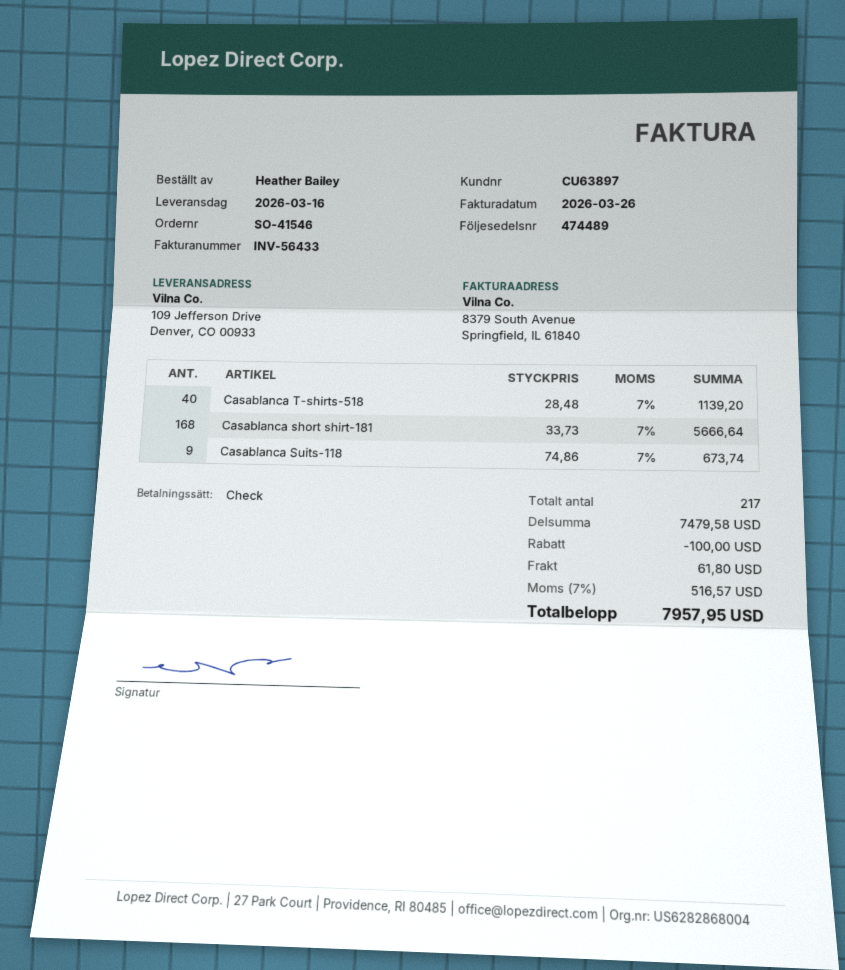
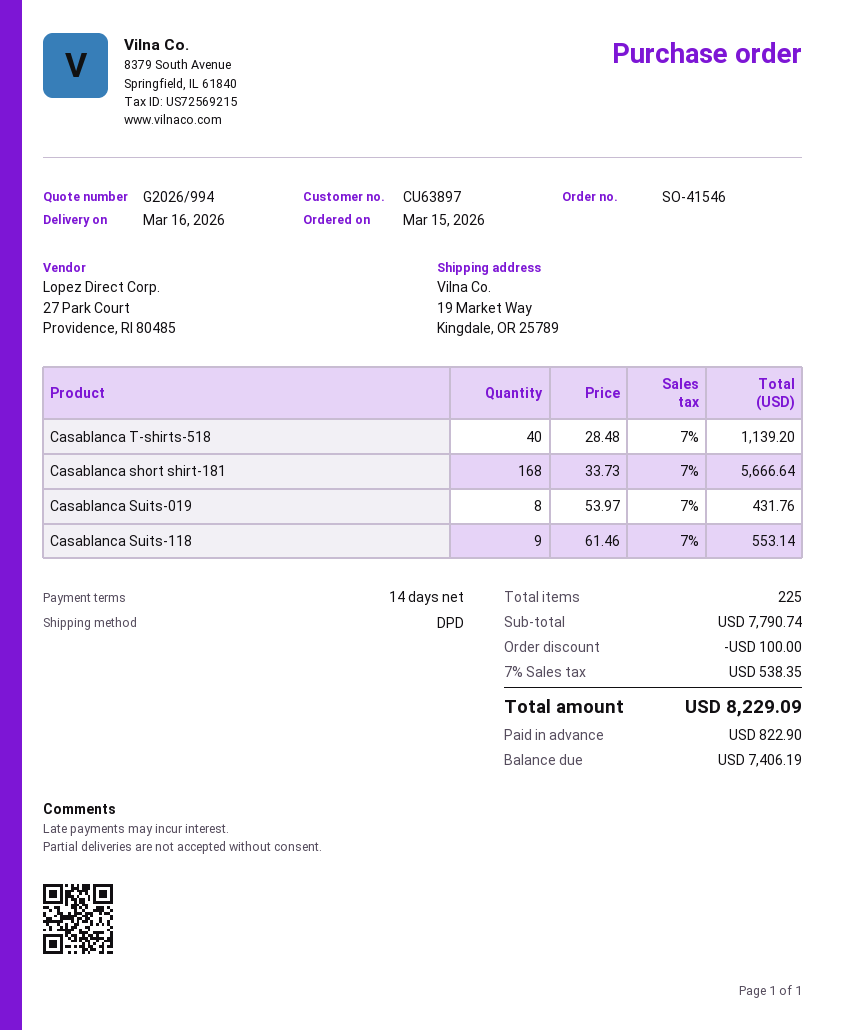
ship to: 109 Jefferson Drive, Denver, CO 00933 -> 19 Market Way, Kingdale, OR 25789
Casablanca Suits-118: 9 x 74.86 = 673.74 -> 9 x 61.46 = 553.14
Casablanca Suits-019: none -> 8 x 53.97 = 431.76
total quantity: 217 -> 225
subtotal: 7479.58 -> 7790.74
shipping: 61.80 -> none
tax: 7% = 516.57 -> 7% = 538.35
total: 7957.95 -> 8229.09

